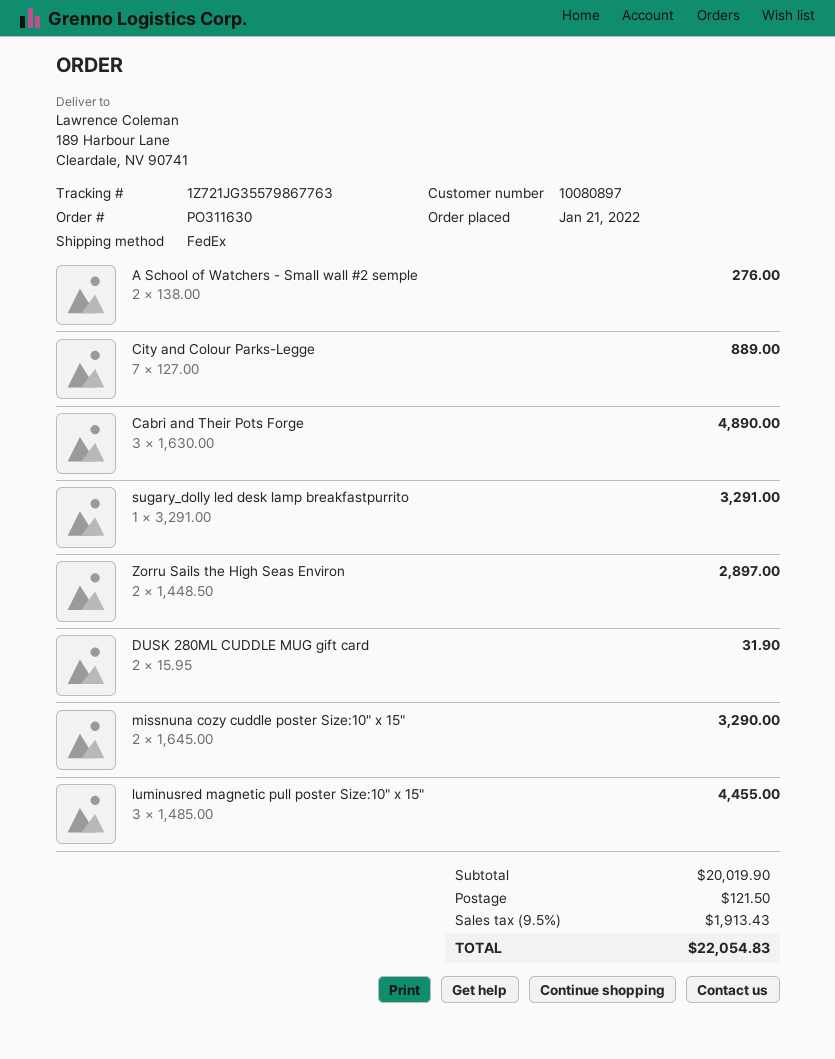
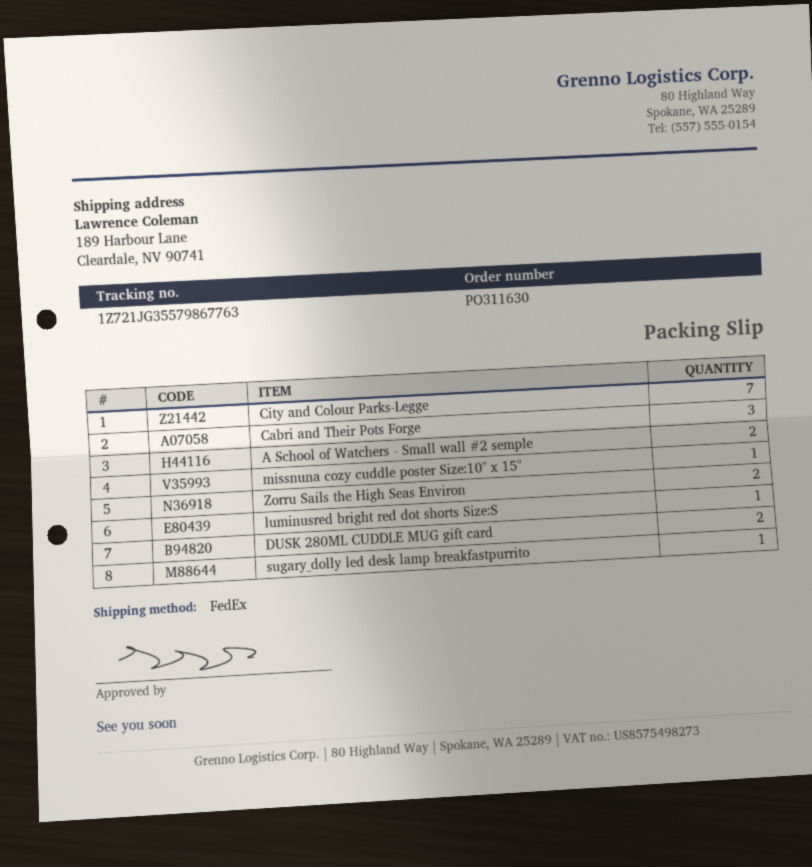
missnuna cozy cuddle poster Size:10" x 15": 2 -> 1
luminusred magnetic pull poster Size:10" x 15": 3 -> none
luminusred bright red dot shorts Size:S: none -> 1

